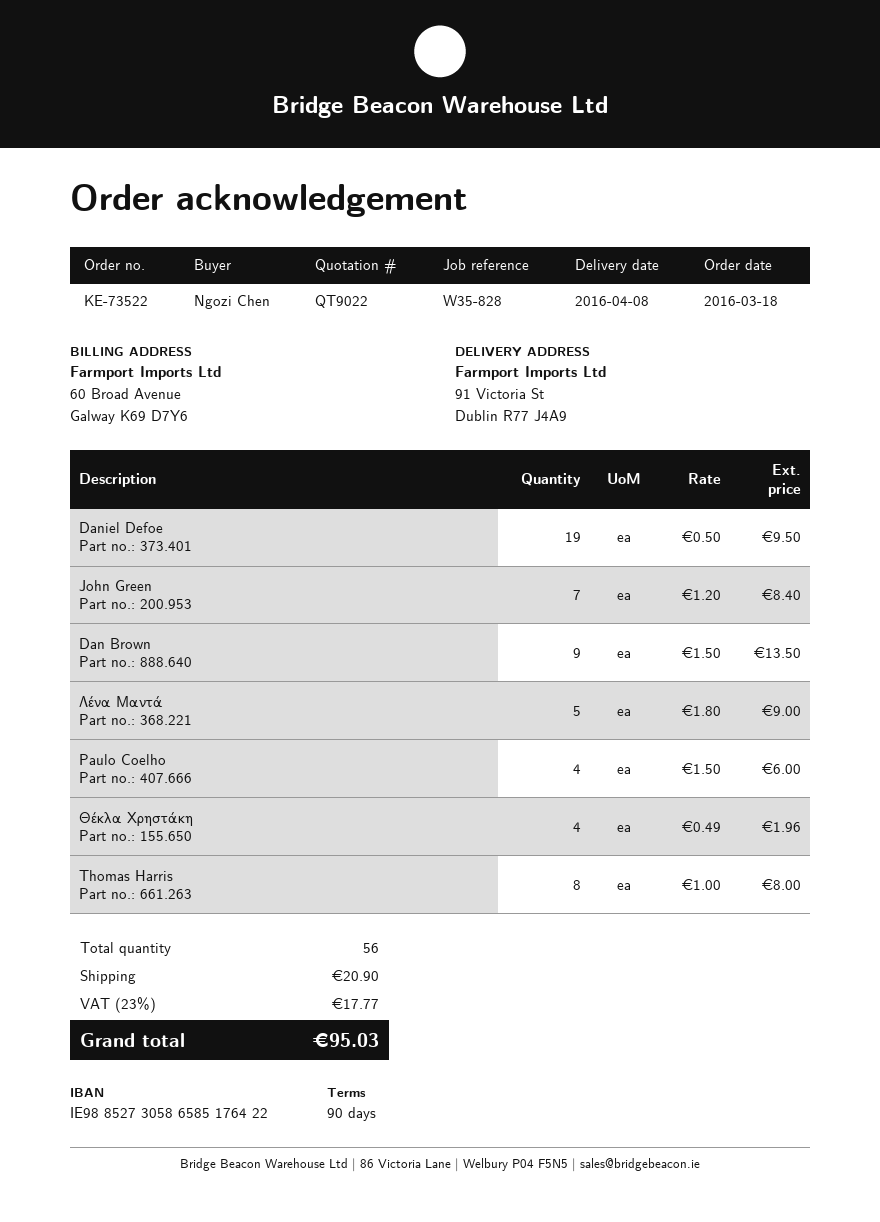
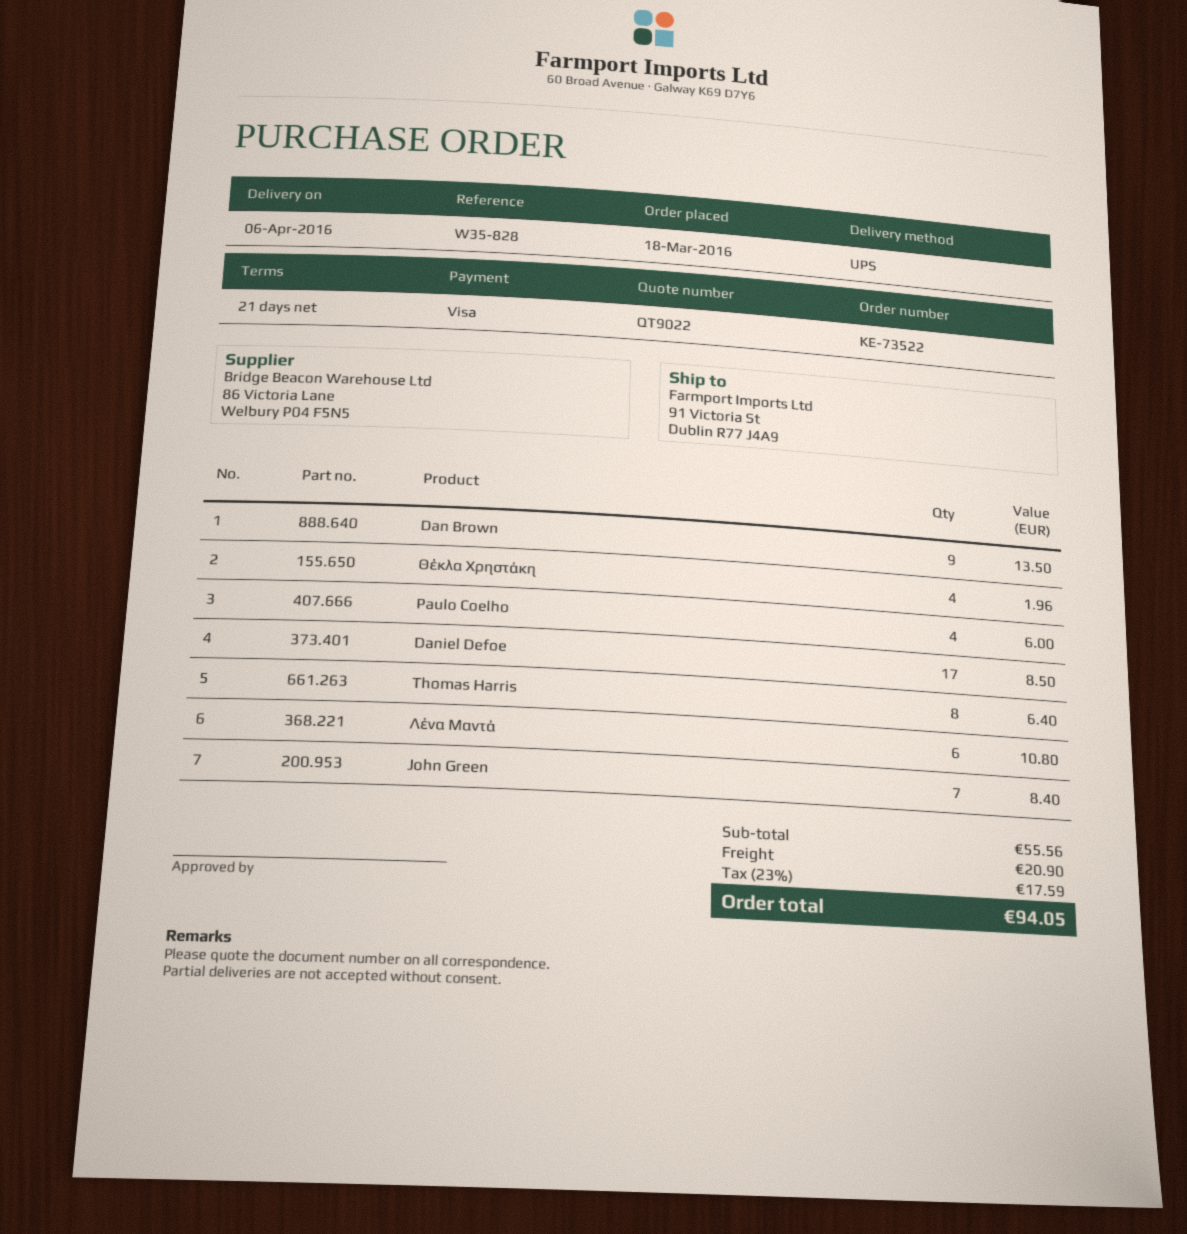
delivery date: 2016-04-08 -> 2016-04-06
payment terms: 90 days -> 21 days
Daniel Defoe: 19 for 9.50 -> 17 for 8.50
Λένα Μαντά: 5 for 9.00 -> 6 for 10.80
Thomas Harris: 8 for 8.00 -> 8 for 6.40
tax: 23% = 17.77 -> 23% = 17.59
total: 95.03 -> 94.05

